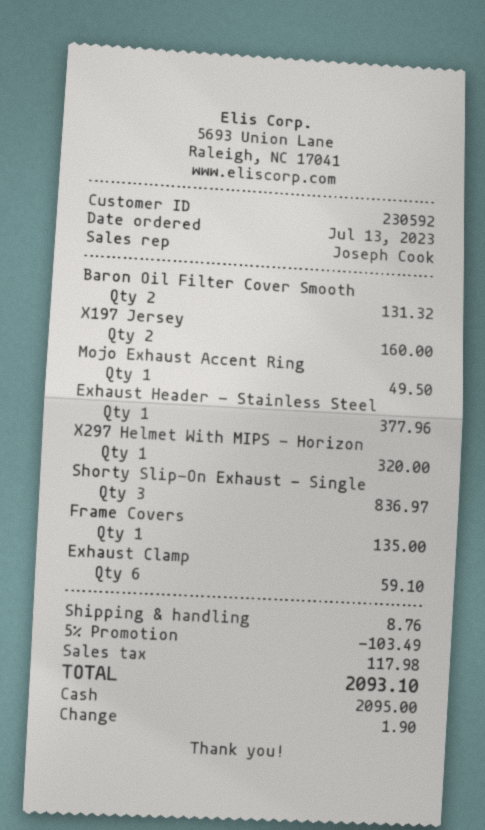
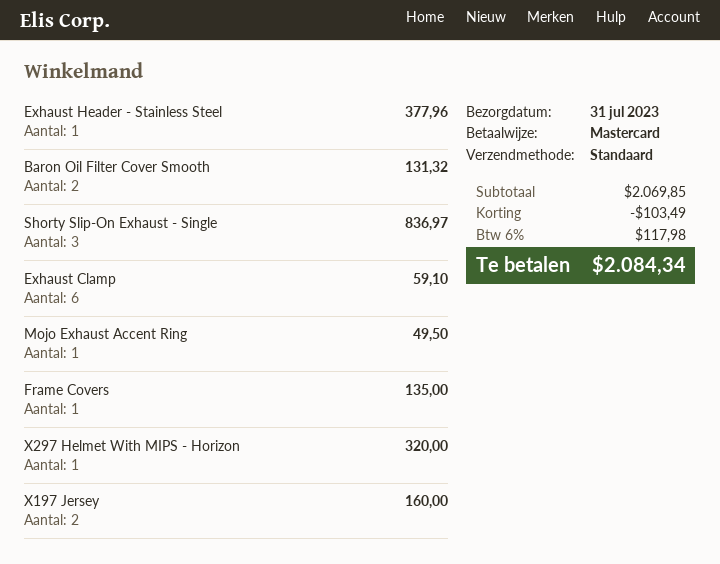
payment method: cash -> Mastercard
shipping: 8.76 -> none
total: 2093.10 -> 2084.34

